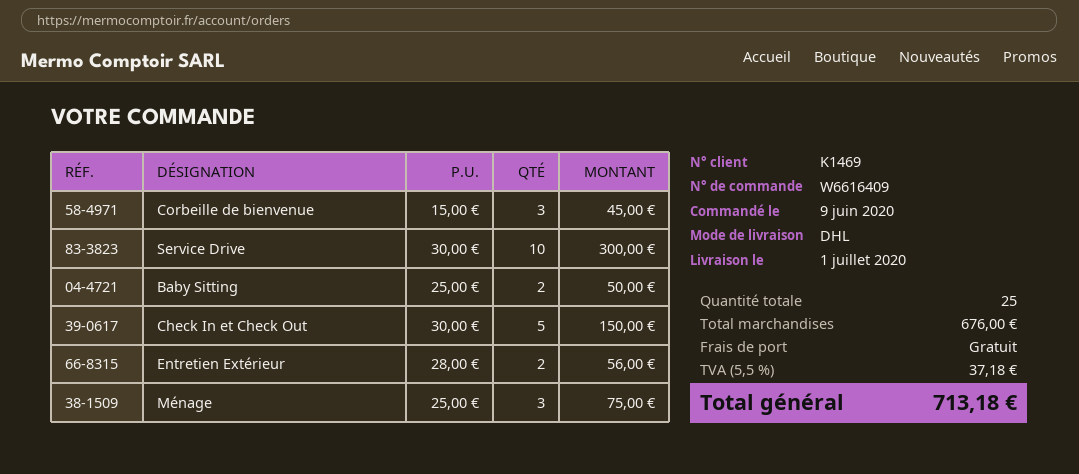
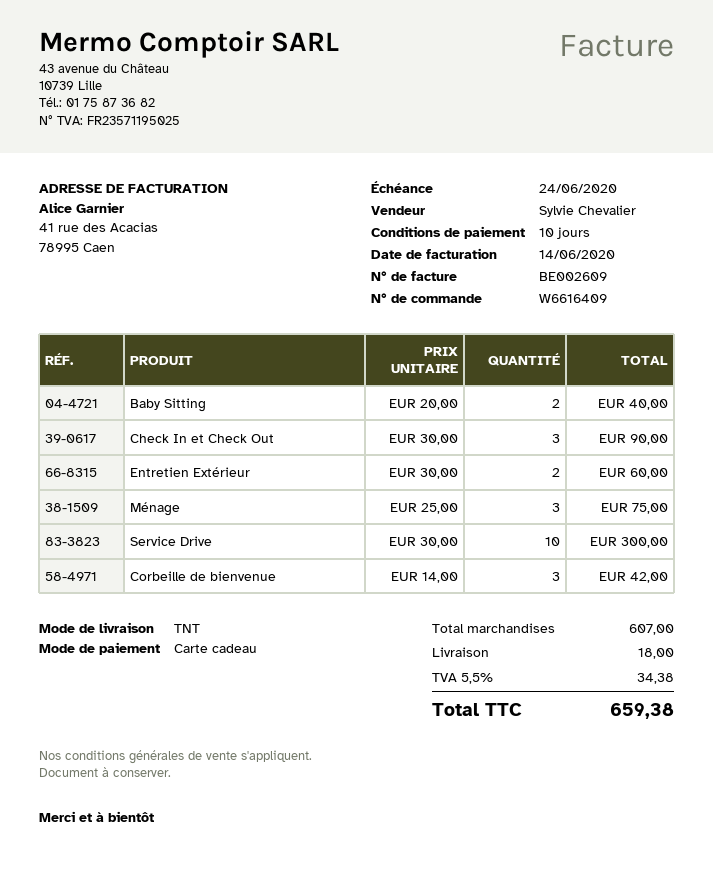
shipping method: DHL -> TNT
Corbeille de bienvenue: 3 x 15.00 = 45.00 -> 3 x 14.00 = 42.00
Baby Sitting: 2 x 25.00 = 50.00 -> 2 x 20.00 = 40.00
Check In et Check Out: 5 x 30.00 = 150.00 -> 3 x 30.00 = 90.00
Entretien Extérieur: 2 x 28.00 = 56.00 -> 2 x 30.00 = 60.00
subtotal: 676.00 -> 607.00
shipping: 0.00 -> 18.00
tax: 5.5% = 37.18 -> 5.5% = 34.38
total: 713.18 -> 659.38

